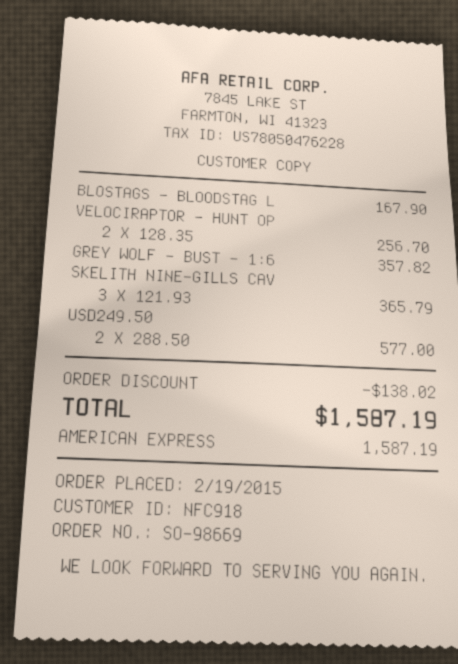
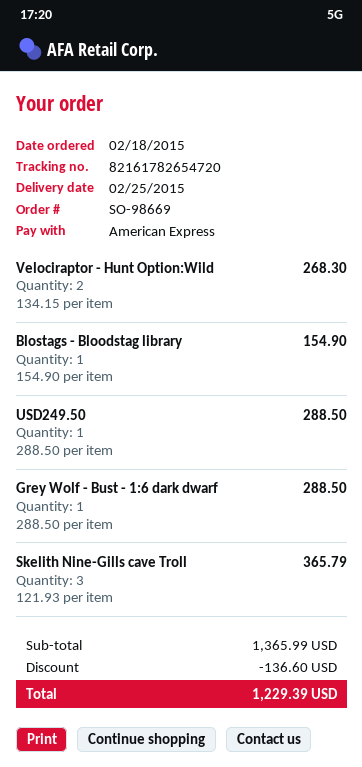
order date: 2015-02-19 -> 2015-02-18
BLOSTAGS - BLOODSTAG L: 1 x 167.90 = 167.90 -> 1 x 154.90 = 154.90
VELOCIRAPTOR - HUNT OP: 2 x 128.35 = 256.70 -> 2 x 134.15 = 268.30
GREY WOLF - BUST - 1:6: 1 x 357.82 = 357.82 -> 1 x 288.50 = 288.50
USD249.50: 2 x 288.50 = 577.00 -> 1 x 288.50 = 288.50
discount: 138.02 -> 136.60
total: 1587.19 -> 1229.39

